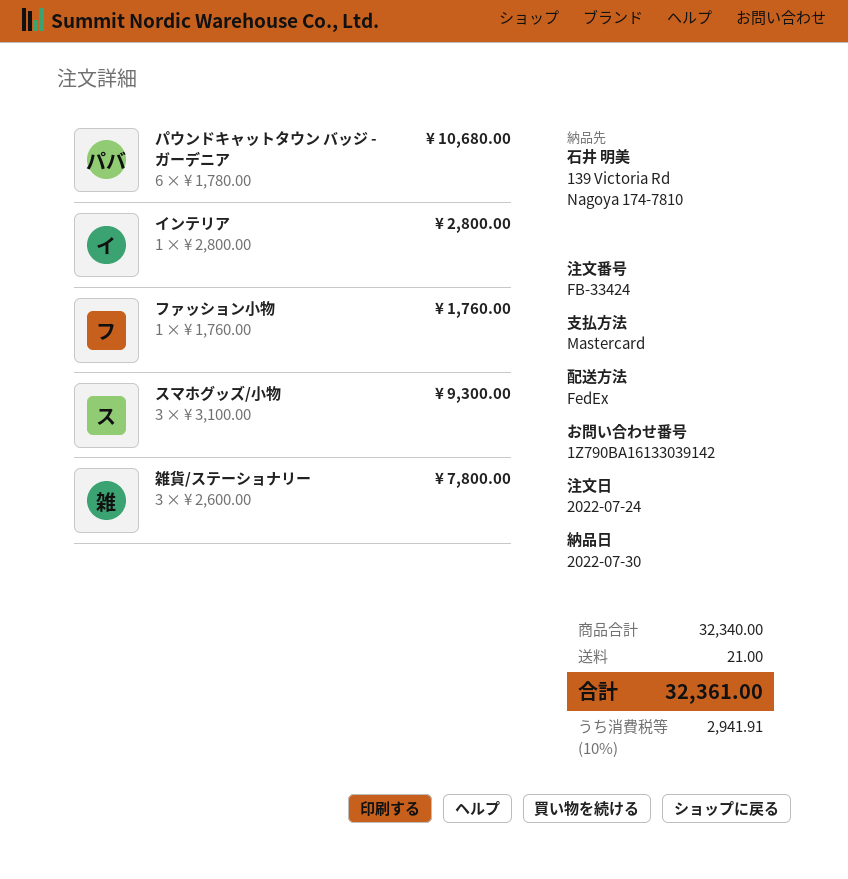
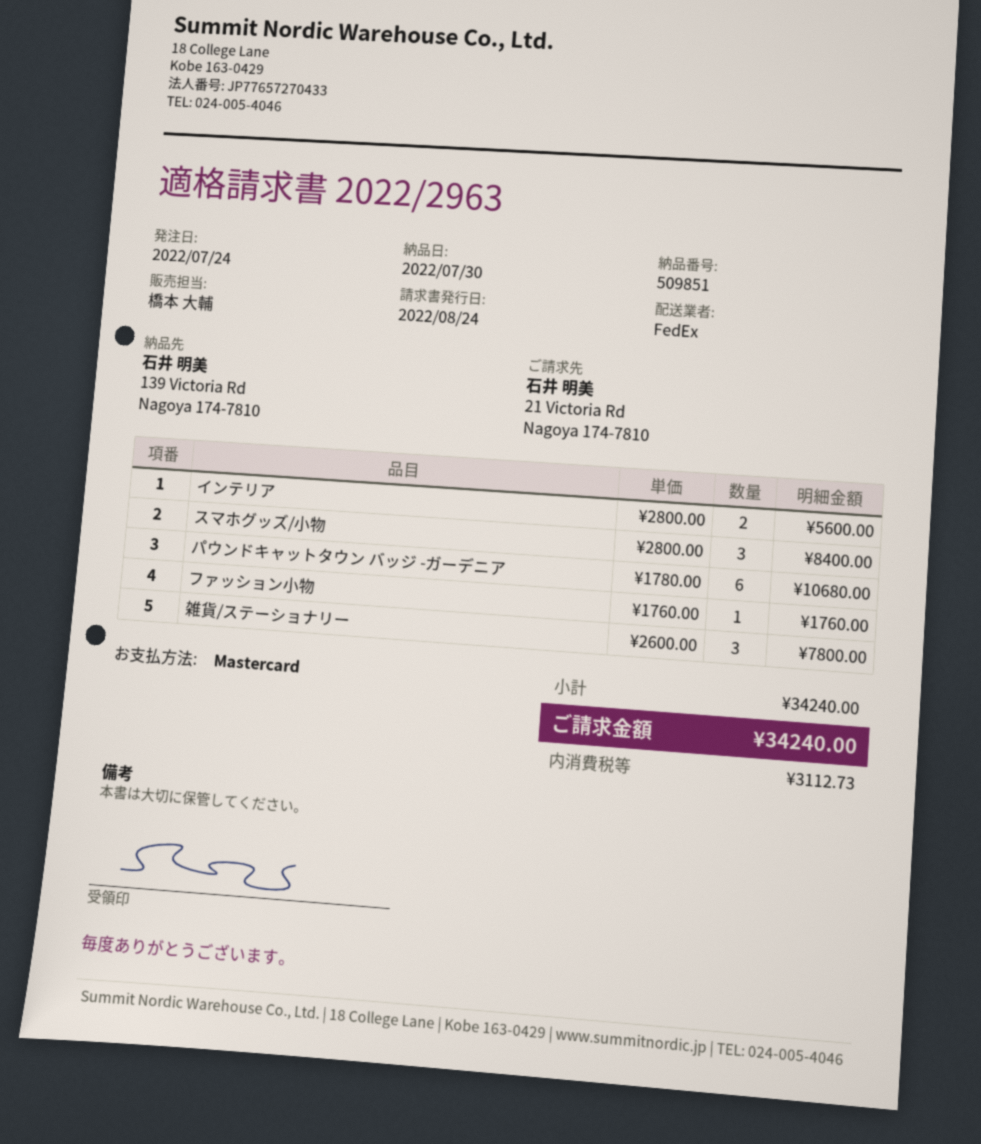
インテリア: 1 x 2800.00 = 2800.00 -> 2 x 2800.00 = 5600.00
スマホグッズ/小物: 3 x 3100.00 = 9300.00 -> 3 x 2800.00 = 8400.00
subtotal: 32340.00 -> 34240.00
shipping: 21.00 -> none
tax: 2941.91 -> 3112.73
total: 32361.00 -> 34240.00

